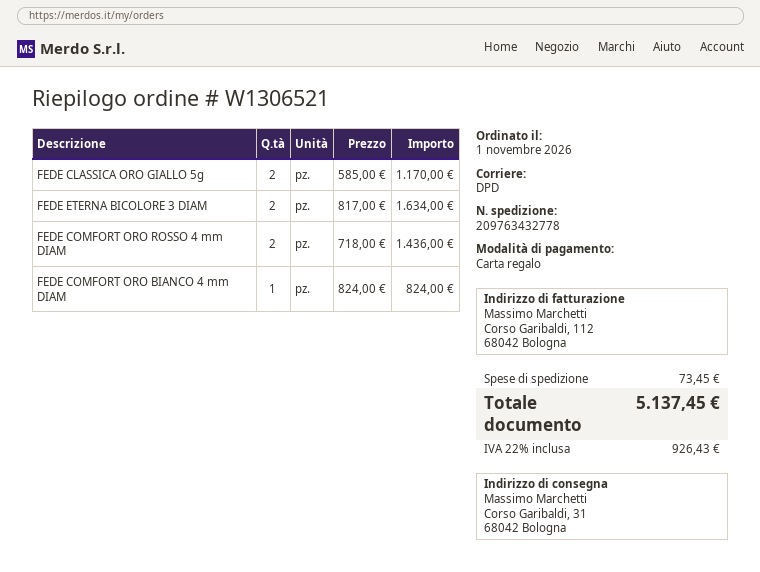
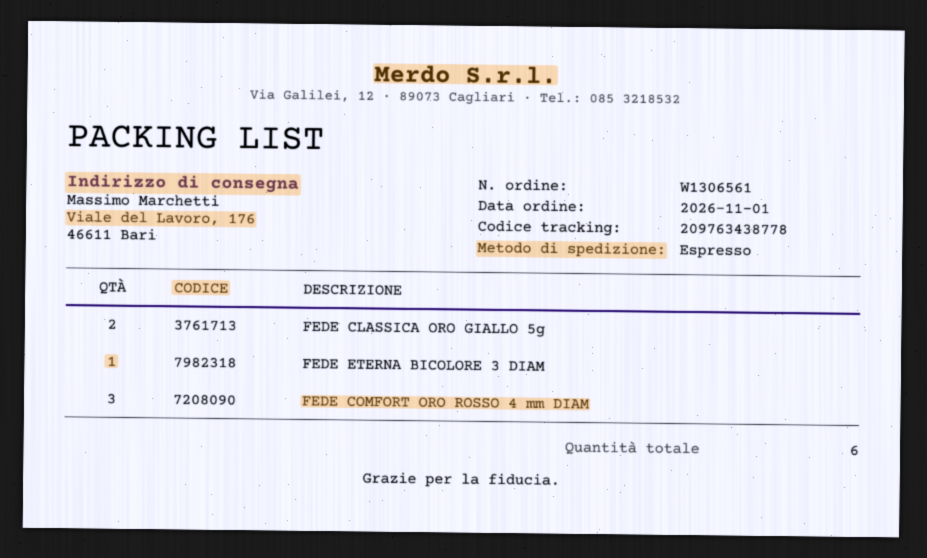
order number: W1306521 -> W1306561
shipping method: DPD -> express
tracking number: 209763432778 -> 209763438778
ship to: Corso Garibaldi, 31, 68042 Bologna -> Viale del Lavoro, 176, 46611 Bari
FEDE ETERNA BICOLORE 3 DIAM: 2 -> 1
FEDE COMFORT ORO ROSSO 4 mm DIAM: 2 -> 3
FEDE COMFORT ORO BIANCO 4 mm DIAM: 1 -> none

